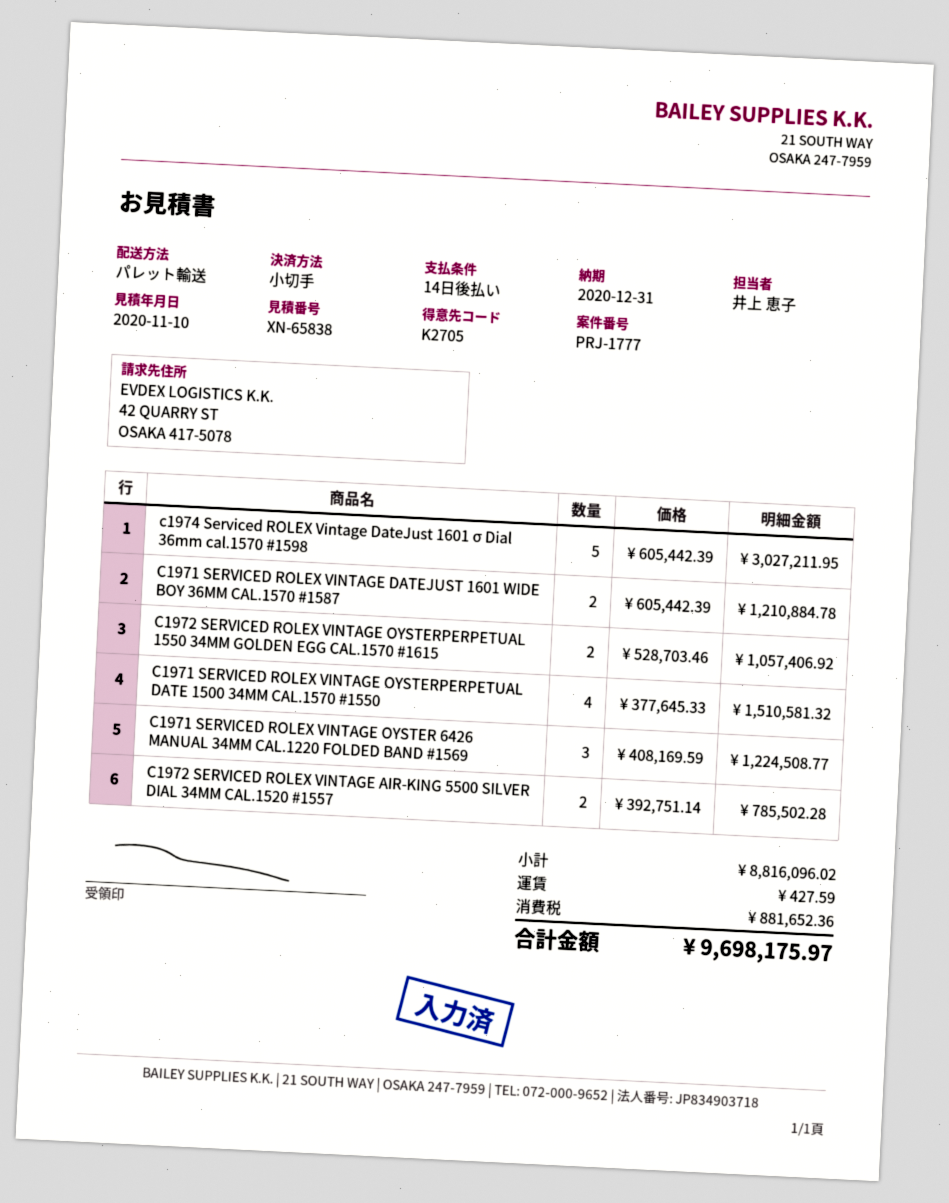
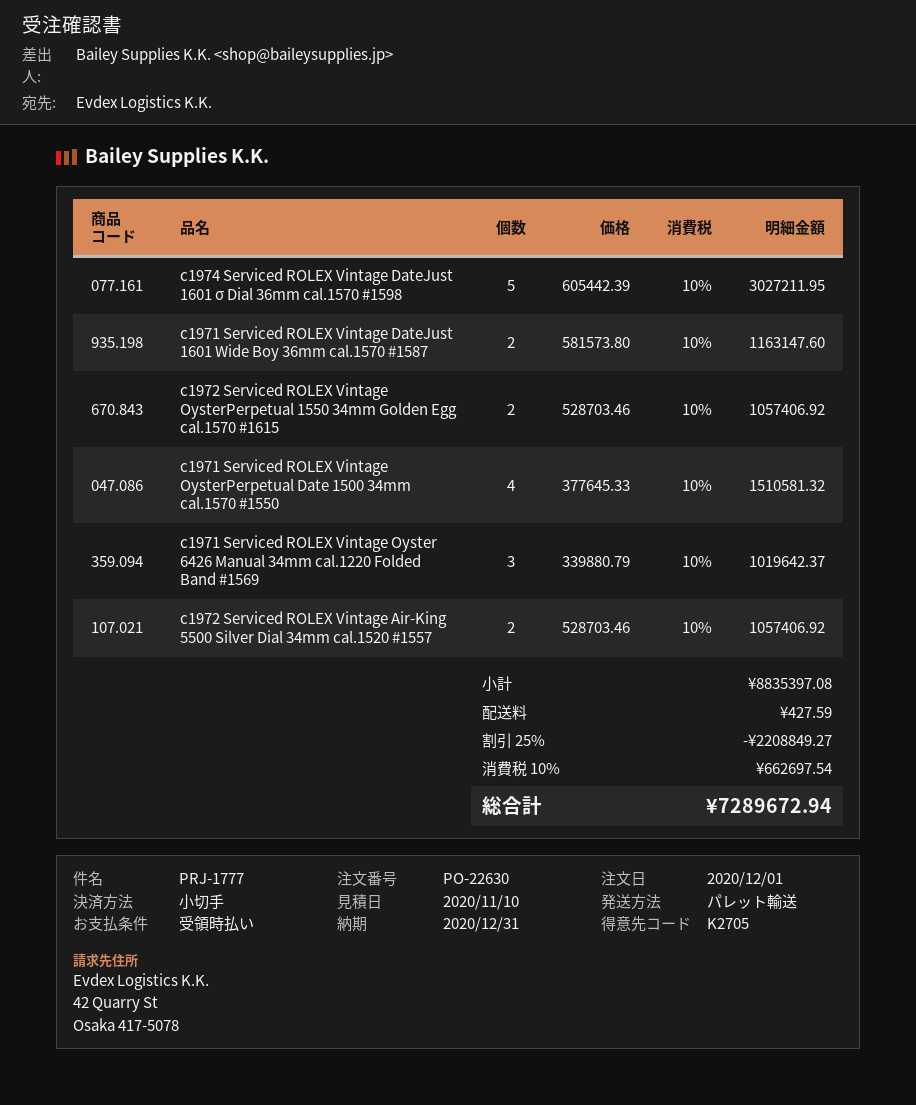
payment terms: 14 days -> on receipt
C1971 SERVICED ROLEX VINTAGE DATEJUST 1601 WIDE BOY 36MM CAL.1570 #1587: 2 x 605442.39 = 1210884.78 -> 2 x 581573.80 = 1163147.60
C1971 SERVICED ROLEX VINTAGE OYSTER 6426 MANUAL 34MM CAL.1220 FOLDED BAND #1569: 3 x 408169.59 = 1224508.77 -> 3 x 339880.79 = 1019642.37
C1972 SERVICED ROLEX VINTAGE AIR-KING 5500 SILVER DIAL 34MM CAL.1520 #1557: 2 x 392751.14 = 785502.28 -> 2 x 528703.46 = 1057406.92
subtotal: 8816096.02 -> 8835397.08
discount: none -> 25% = 2208849.27
tax: 881652.36 -> 662697.54
total: 9698175.97 -> 7289672.94

